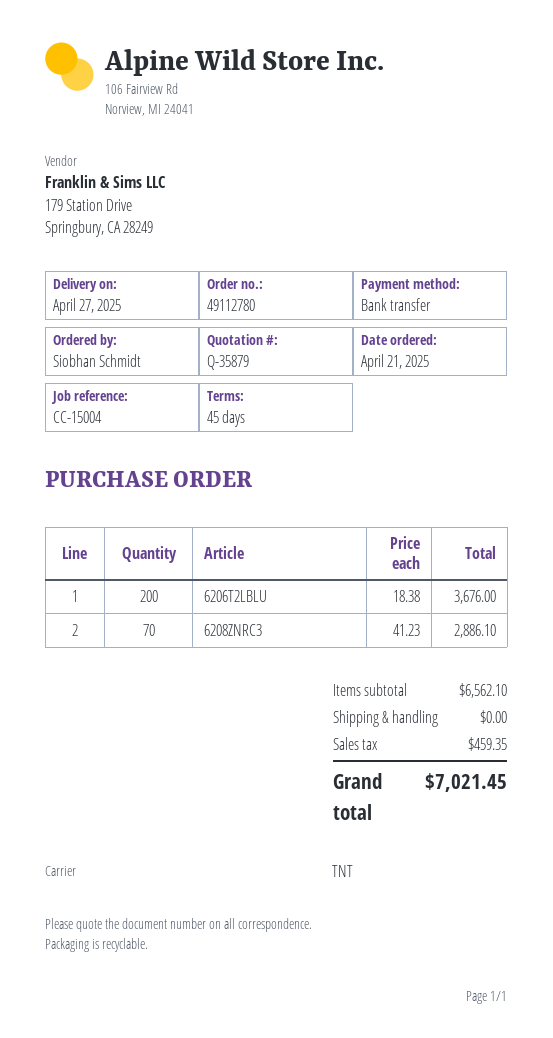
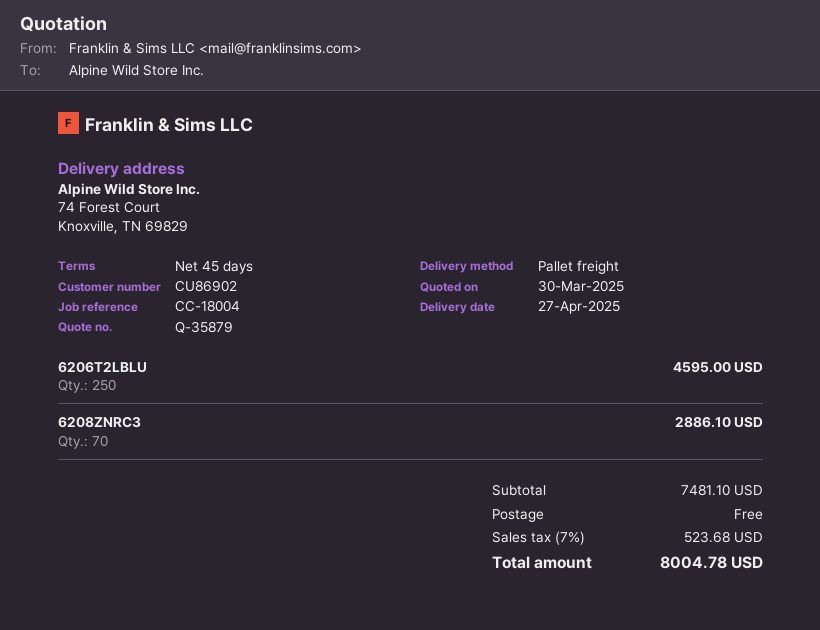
reference: CC-15004 -> CC-18004
shipping method: TNT -> pallet freight
6206T2LBLU: 200 for 3676.00 -> 250 for 4595.00
subtotal: 6562.10 -> 7481.10
tax: 459.35 -> 523.68
total: 7021.45 -> 8004.78

